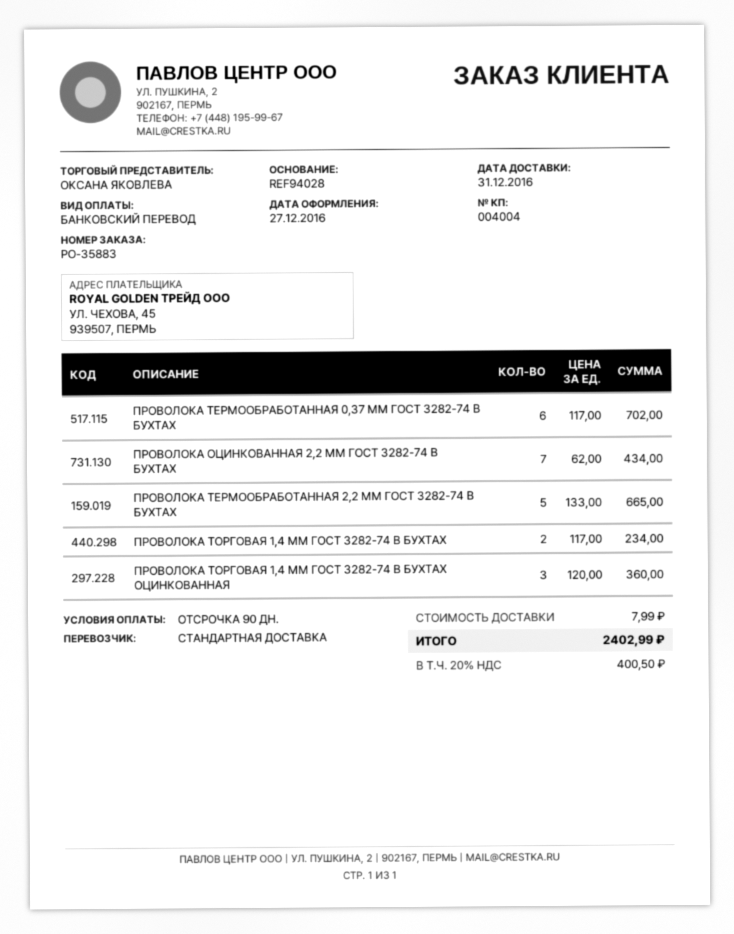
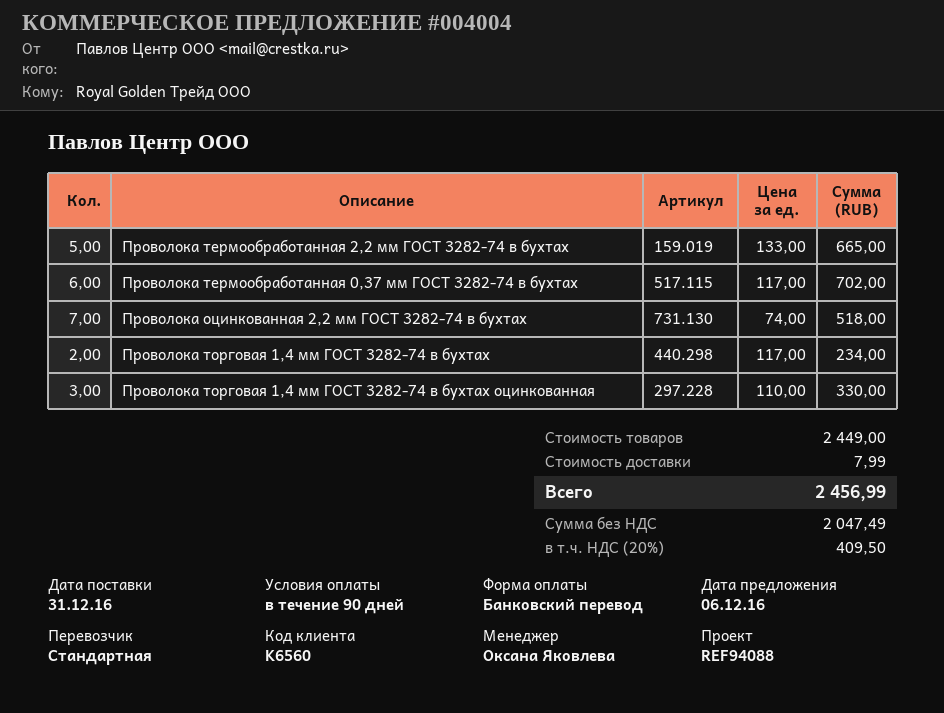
reference: REF94028 -> REF94088
ПРОВОЛОКА ОЦИНКОВАННАЯ 2,2 ММ ГОСТ 3282-74 В БУХТАХ: 7 x 62.00 = 434.00 -> 7 x 74.00 = 518.00
ПРОВОЛОКА ТОРГОВАЯ 1,4 ММ ГОСТ 3282-74 В БУХТАХ ОЦИНКОВАННАЯ: 3 x 120.00 = 360.00 -> 3 x 110.00 = 330.00
tax: 20% = 400.50 -> 20% = 409.50
total: 2402.99 -> 2456.99

